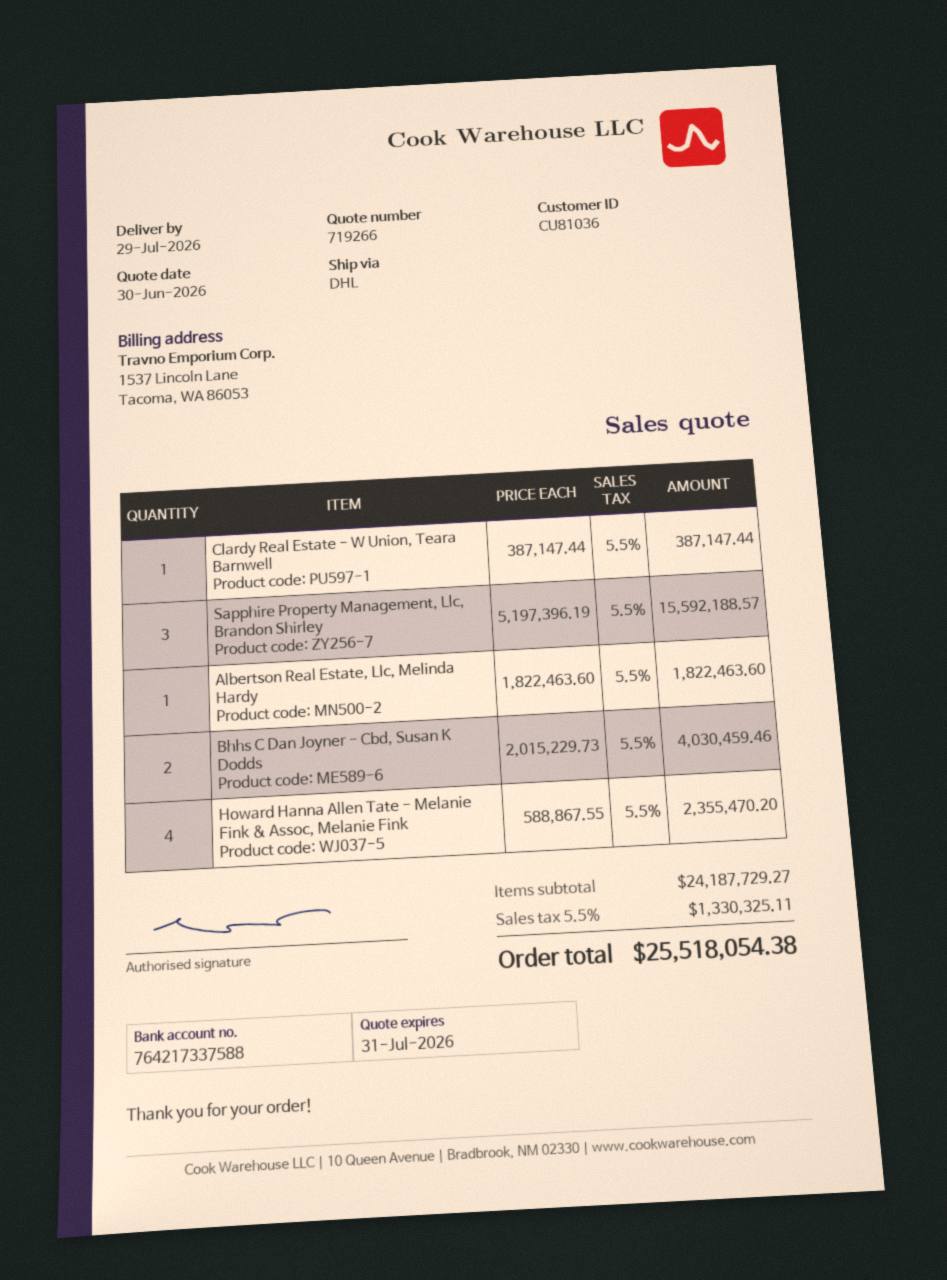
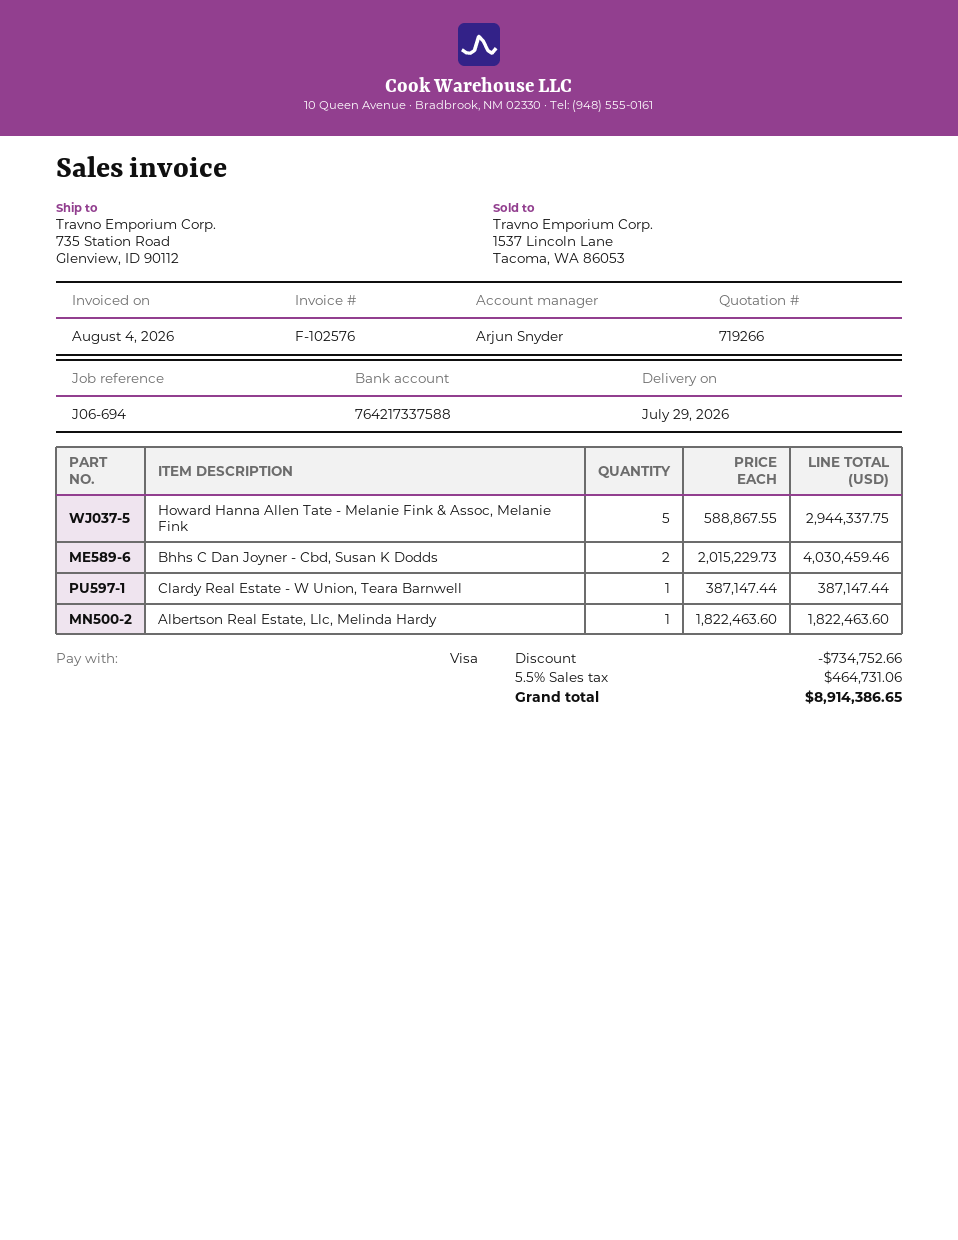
Sapphire Property Management, Llc, Brandon Shirley: 3 x 5197396.19 = 15592188.57 -> none
Howard Hanna Allen Tate - Melanie Fink & Assoc, Melanie Fink: 4 x 588867.55 = 2355470.20 -> 5 x 588867.55 = 2944337.75
discount: none -> 734752.66
tax: 5.5% = 1330325.11 -> 5.5% = 464731.06
total: 25518054.38 -> 8914386.65

